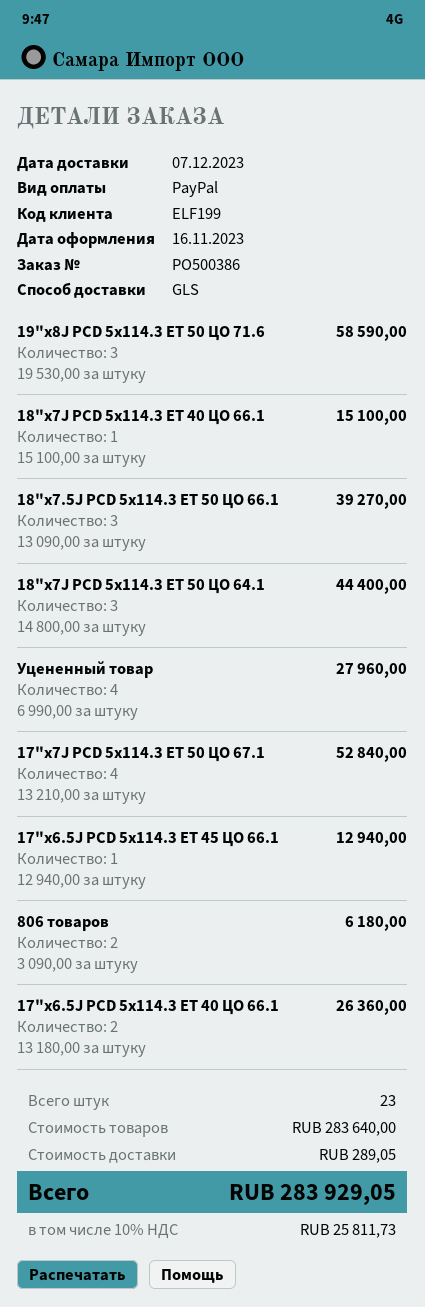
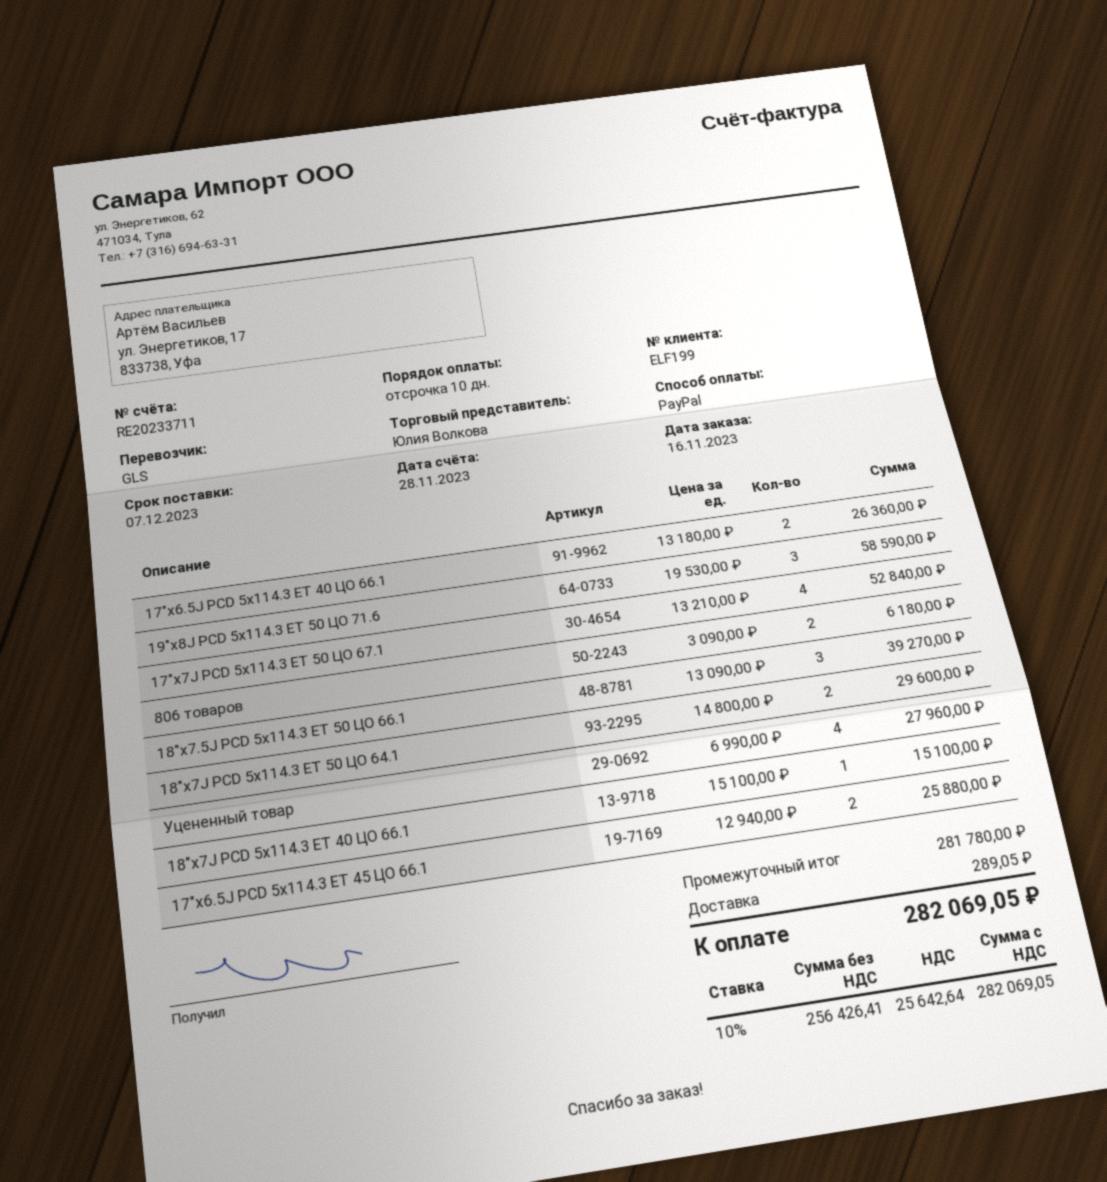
18"x7J PCD 5x114.3 ЕТ 50 ЦО 64.1: 3 x 14800.00 = 44400.00 -> 2 x 14800.00 = 29600.00
17"x6.5J PCD 5x114.3 ЕТ 45 ЦО 66.1: 1 x 12940.00 = 12940.00 -> 2 x 12940.00 = 25880.00
subtotal: 283640.00 -> 281780.00
tax: 10% = 25811.73 -> 10% = 25642.64
total: 283929.05 -> 282069.05

